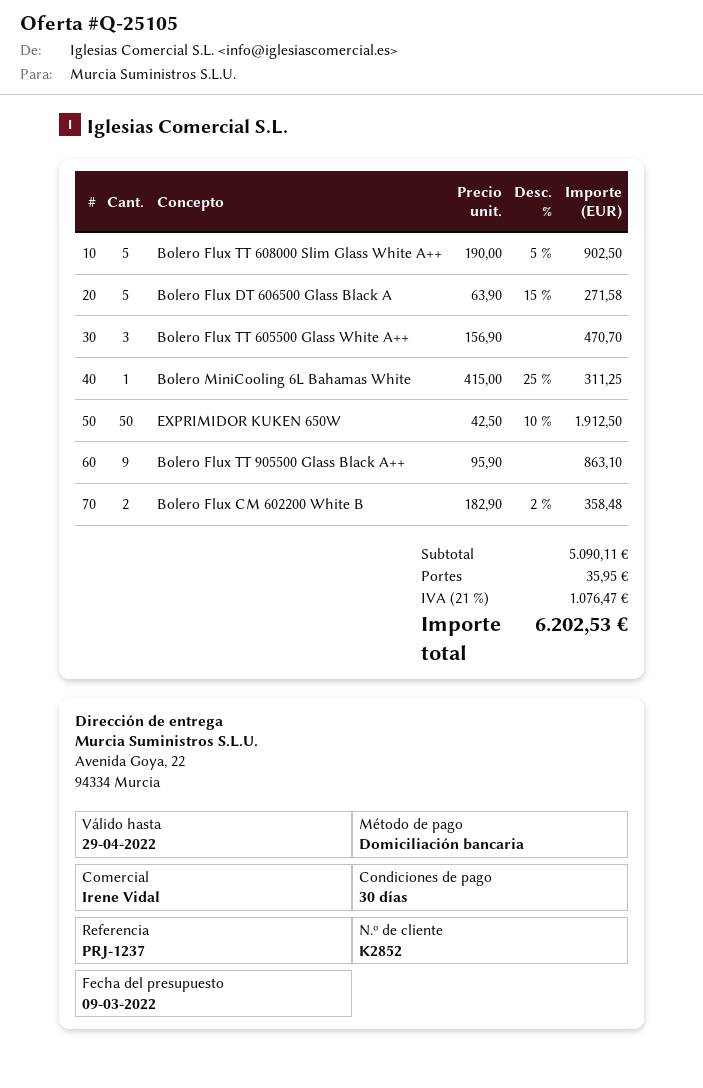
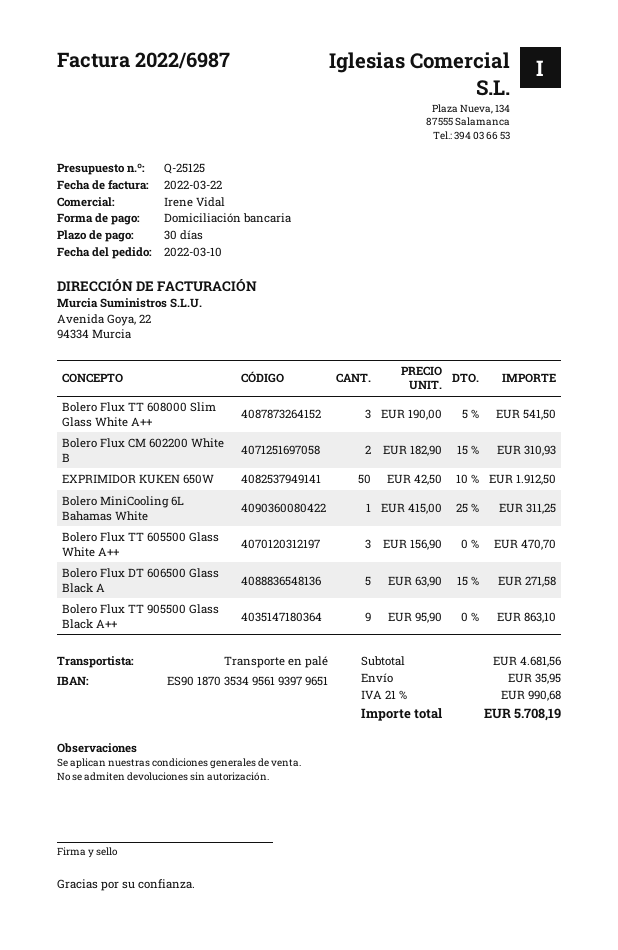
quote number: Q-25105 -> Q-25125
Bolero Flux TT 608000 Slim Glass White A++: 5 x 190.00 - 5% = 902.50 -> 3 x 190.00 - 5% = 541.50
Bolero Flux CM 602200 White B: 2 x 182.90 - 2% = 358.48 -> 2 x 182.90 - 15% = 310.93
subtotal: 5090.11 -> 4681.56
tax: 21% = 1076.47 -> 21% = 990.68
total: 6202.53 -> 5708.19

